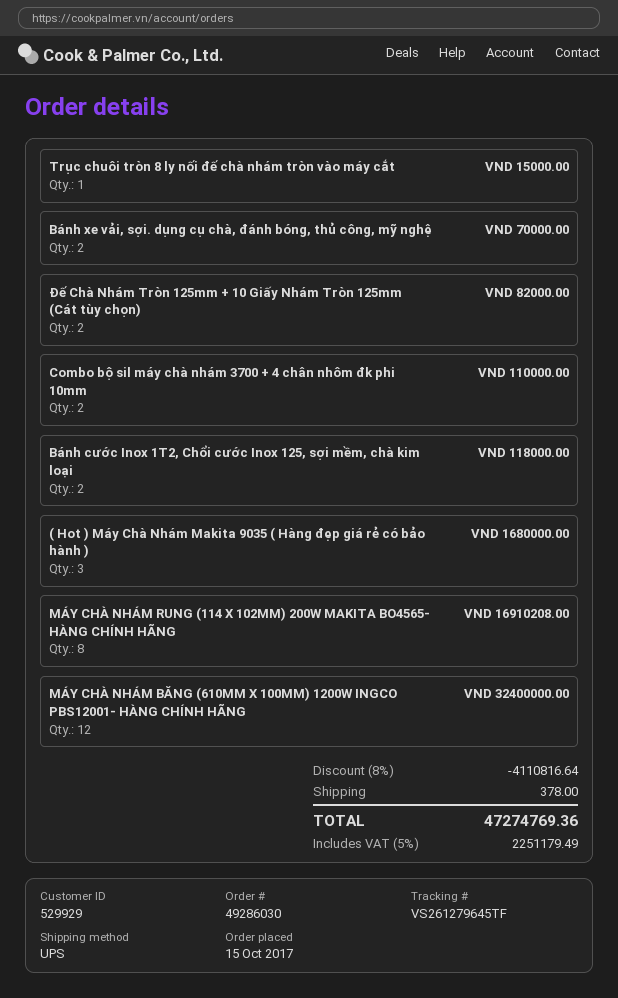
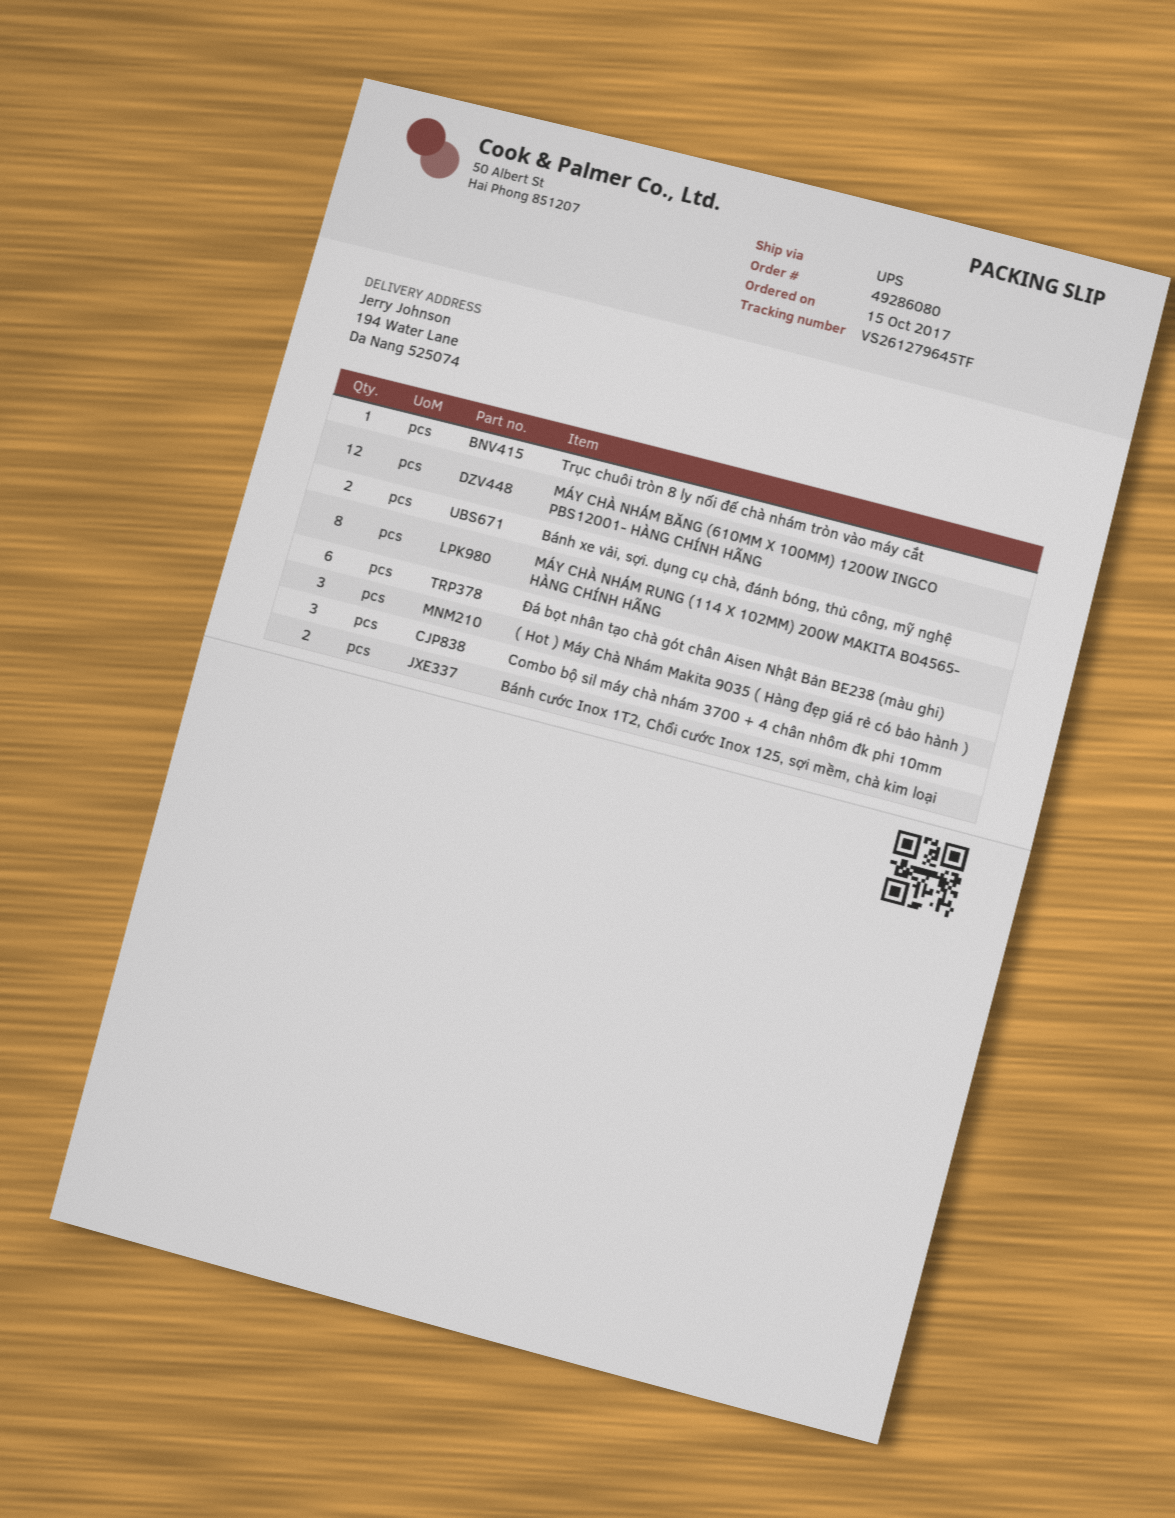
order number: 49286030 -> 49286080
Đế Chà Nhám Tròn 125mm + 10 Giấy Nhám Tròn 125mm (Cát tùy chọn): 2 -> none
Combo bộ sil máy chà nhám 3700 + 4 chân nhôm đk phi 10mm: 2 -> 3
Đá bọt nhân tạo chà gót chân Aisen Nhật Bản BE238 (màu ghi): none -> 6

